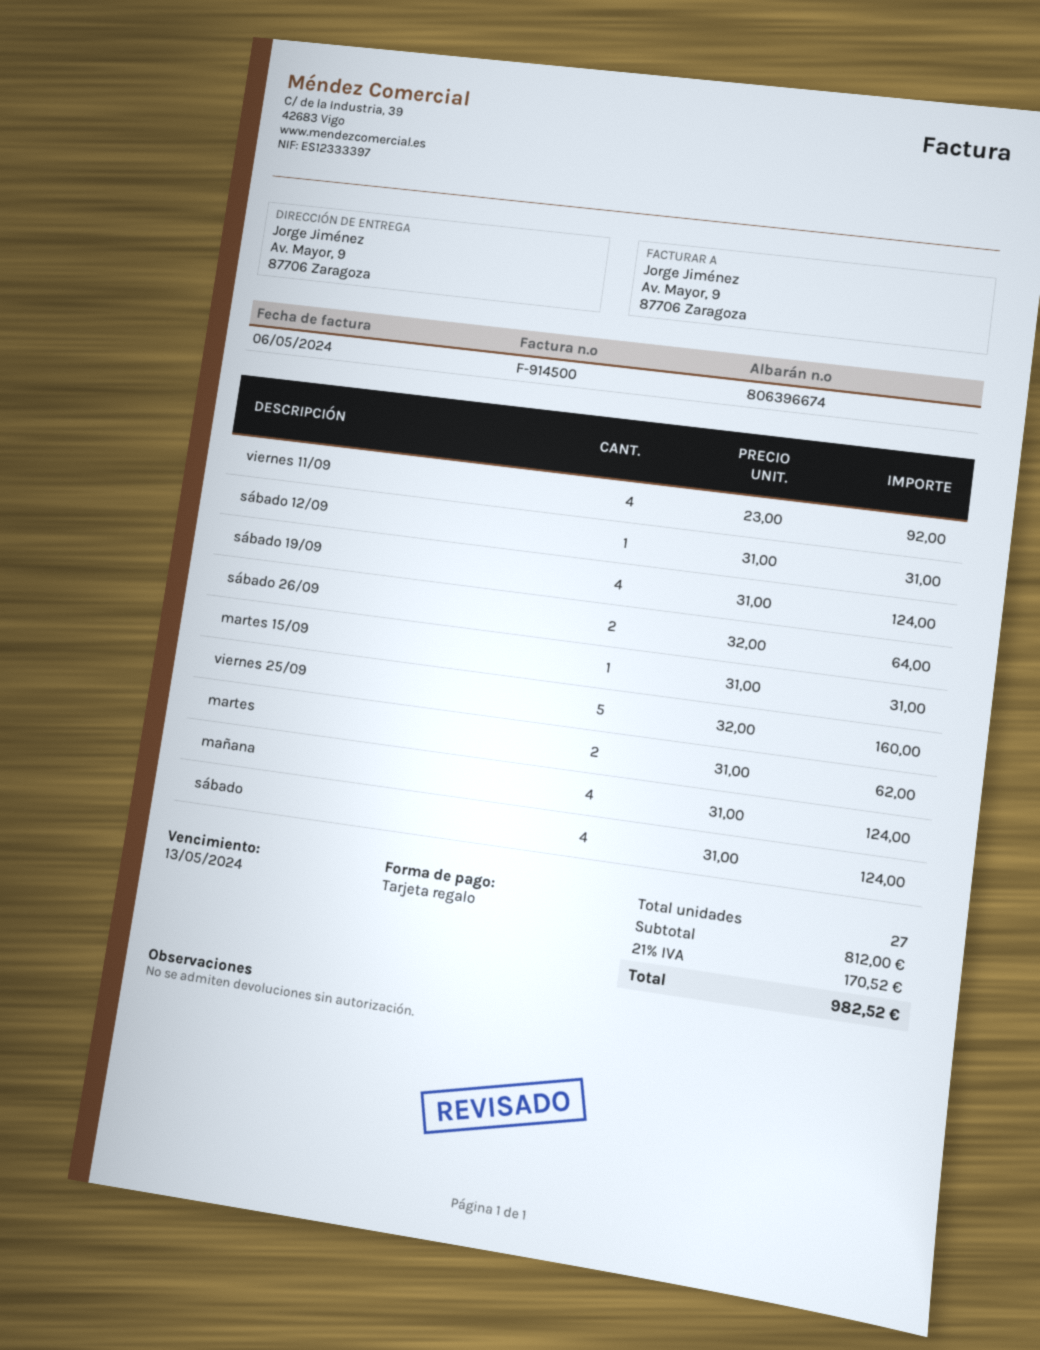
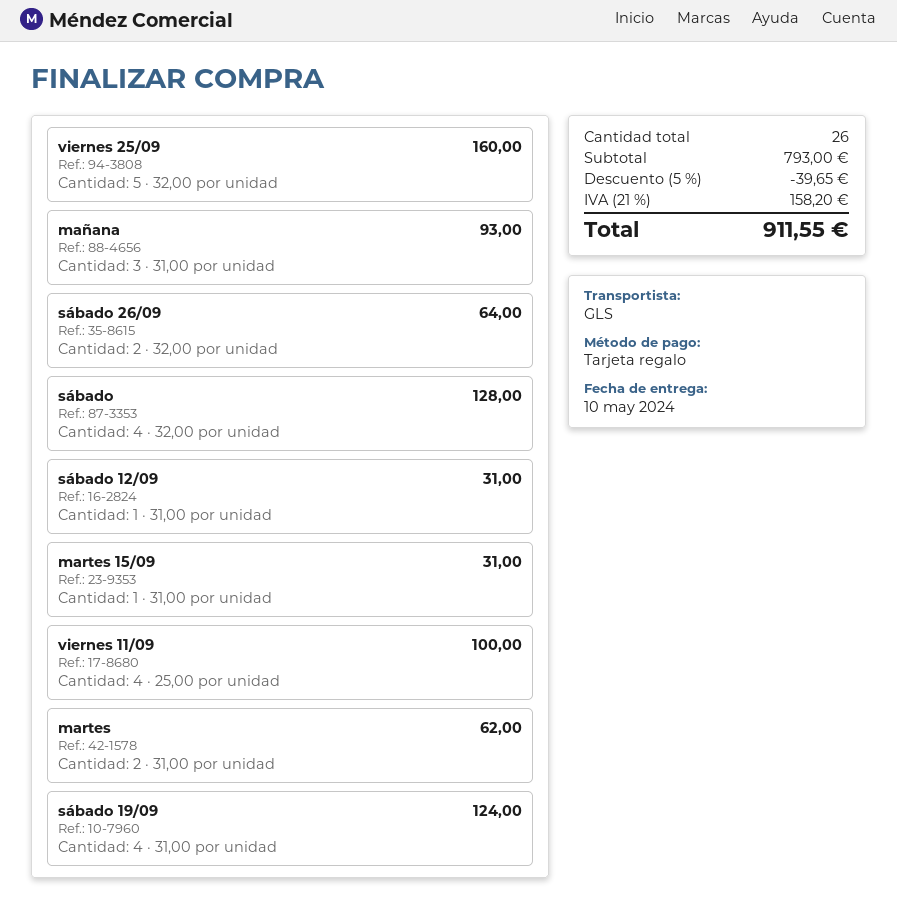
viernes 11/09: 4 x 23.00 = 92.00 -> 4 x 25.00 = 100.00
mañana: 4 x 31.00 = 124.00 -> 3 x 31.00 = 93.00
sábado: 4 x 31.00 = 124.00 -> 4 x 32.00 = 128.00
total quantity: 27 -> 26
subtotal: 812.00 -> 793.00
discount: none -> 5% = 39.65
tax: 21% = 170.52 -> 21% = 158.20
total: 982.52 -> 911.55

